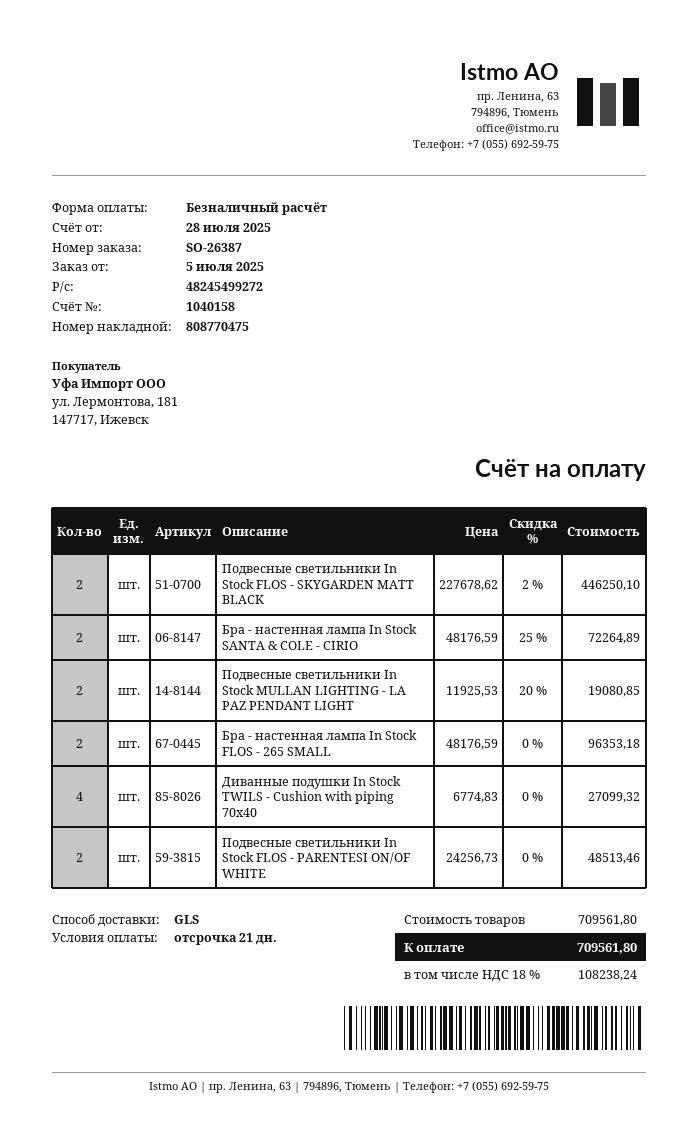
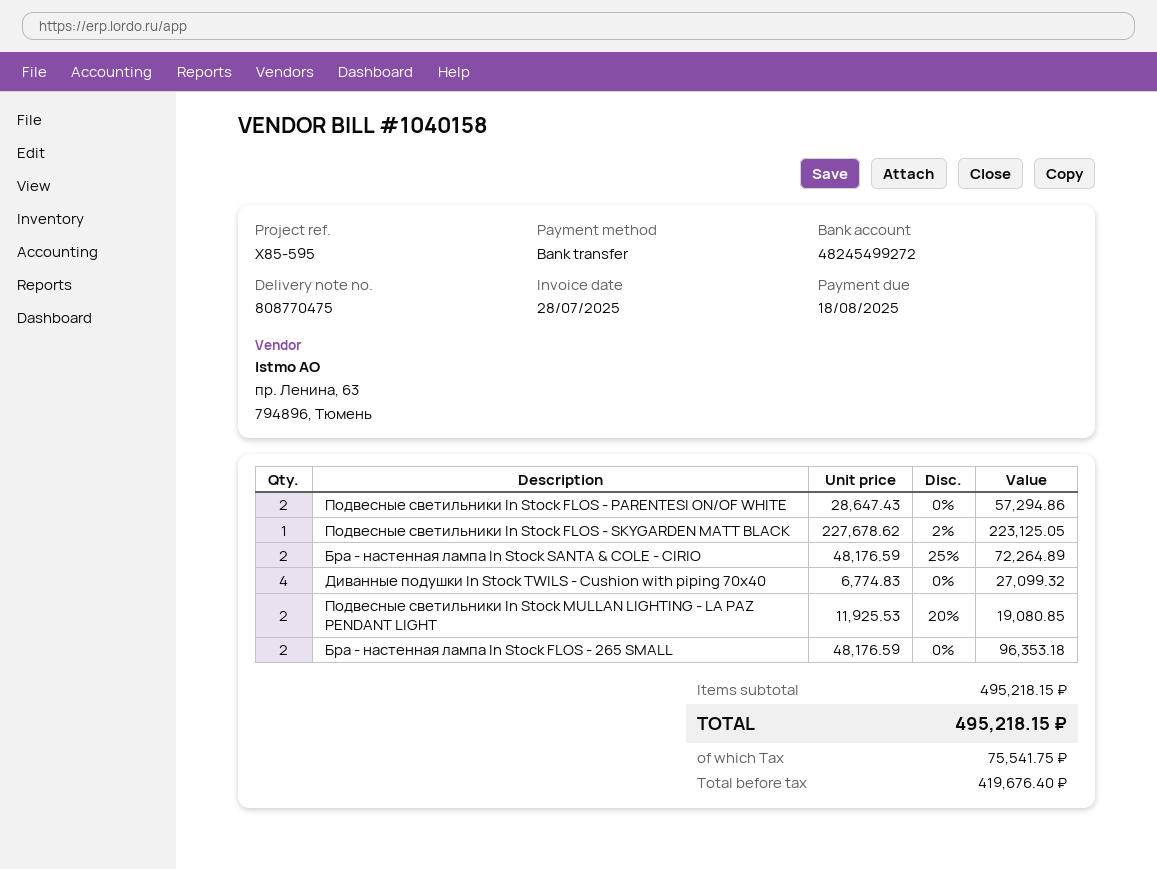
Подвесные светильники In Stock FLOS - SKYGARDEN MATT BLACK: 2 x 227678.62 - 2% = 446250.10 -> 1 x 227678.62 - 2% = 223125.05
Подвесные светильники In Stock FLOS - PARENTESI ON/OF WHITE: 2 x 24256.73 = 48513.46 -> 2 x 28647.43 = 57294.86
subtotal: 709561.80 -> 495218.15
tax: 108238.24 -> 75541.75
total: 709561.80 -> 495218.15

